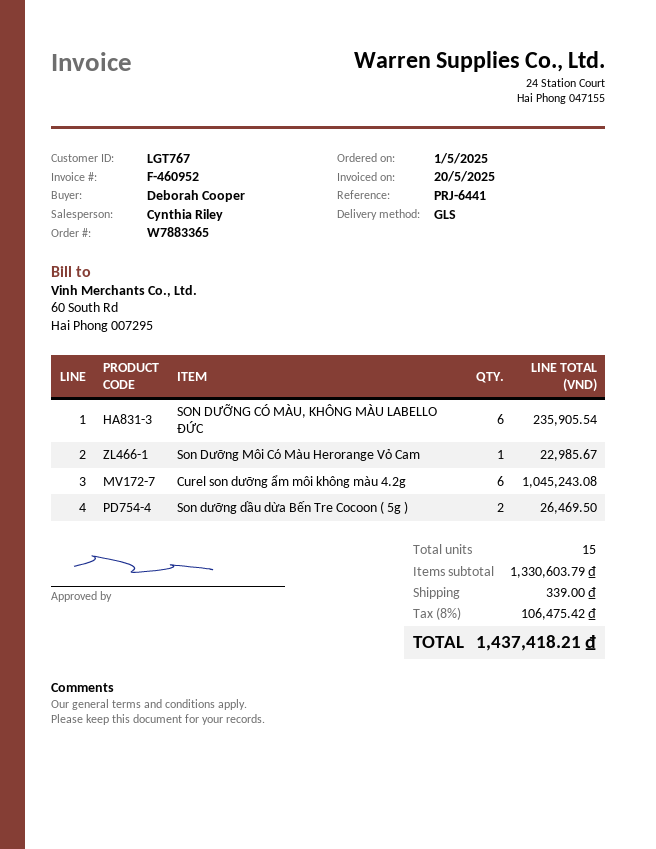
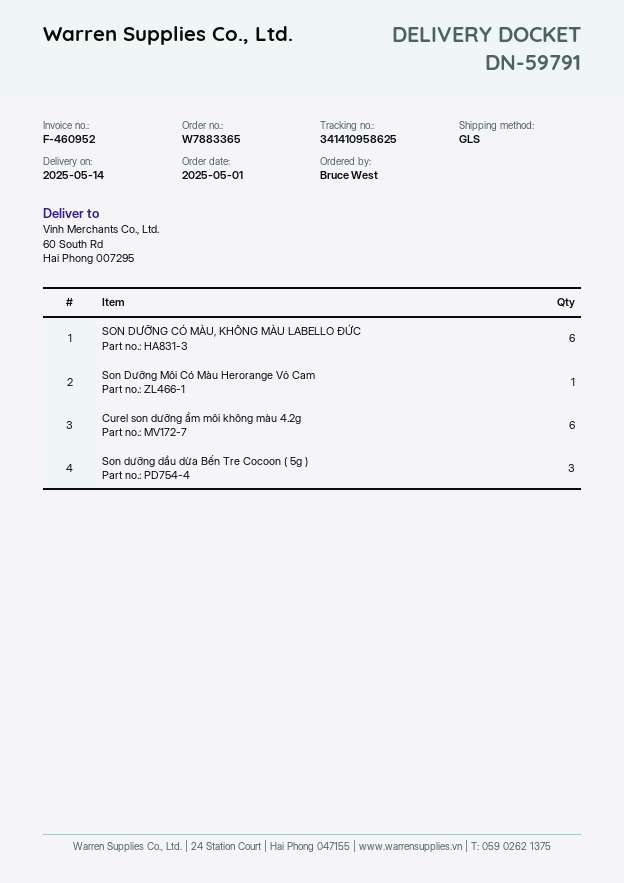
ordered by: Deborah Cooper -> Bruce West
Son dưỡng dầu dừa Bến Tre Cocoon ( 5g ): 2 -> 3

